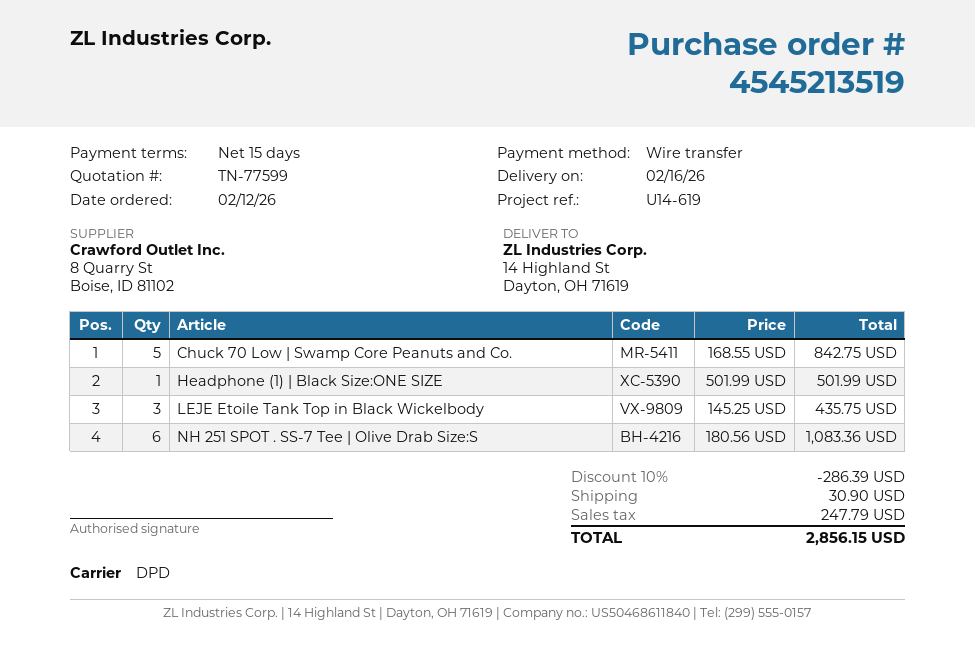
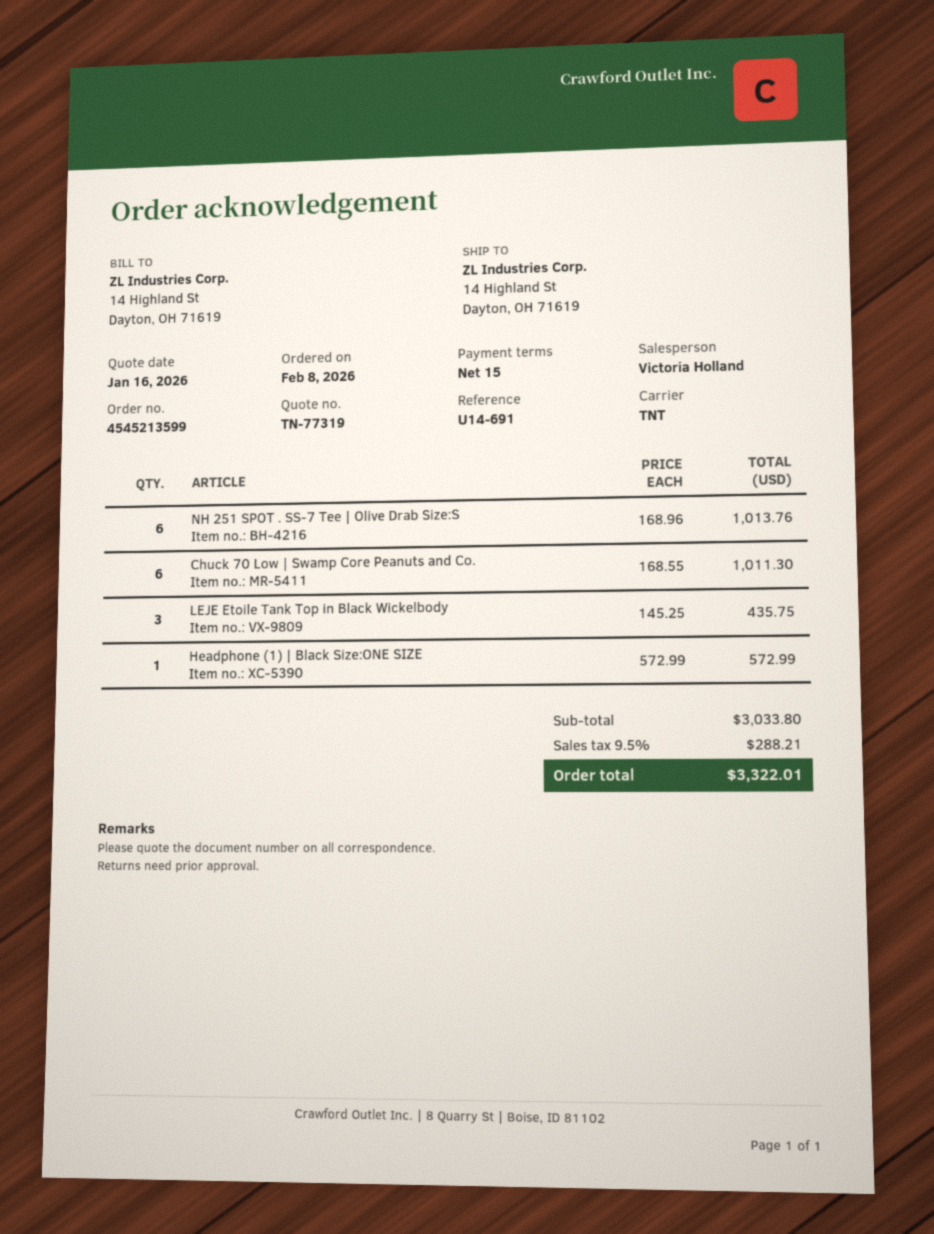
quote number: TN-77599 -> TN-77319
order number: 4545213519 -> 4545213599
order date: 2026-02-12 -> 2026-02-08
reference: U14-619 -> U14-691
shipping method: DPD -> TNT
Chuck 70 Low | Swamp Core Peanuts and Co.: 5 x 168.55 = 842.75 -> 6 x 168.55 = 1011.30
Headphone (1) | Black Size:ONE SIZE: 1 x 501.99 = 501.99 -> 1 x 572.99 = 572.99
NH 251 SPOT . SS-7 Tee | Olive Drab Size:S: 6 x 180.56 = 1083.36 -> 6 x 168.96 = 1013.76
discount: 10% = 286.39 -> none
shipping: 30.90 -> none
tax: 247.79 -> 288.21
total: 2856.15 -> 3322.01

